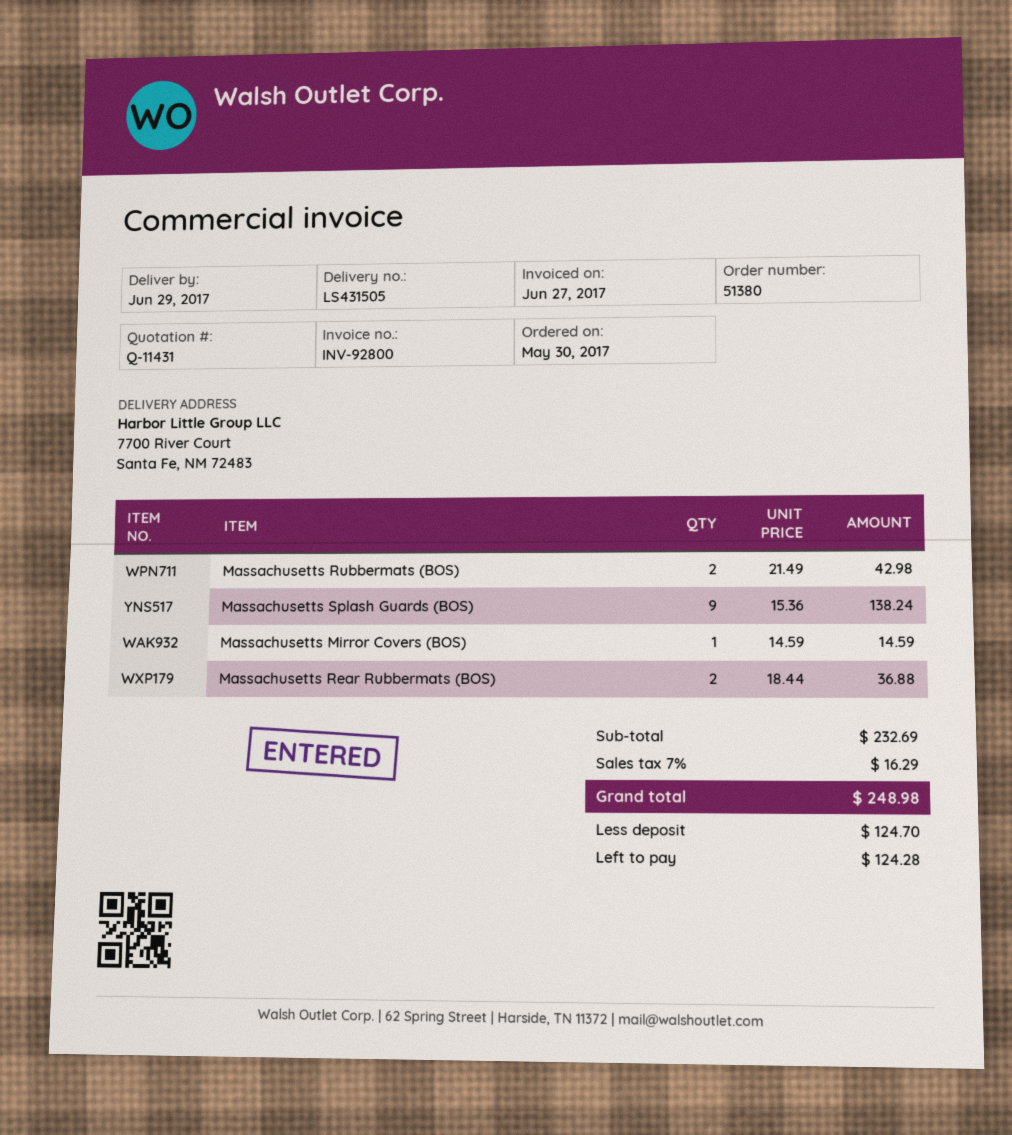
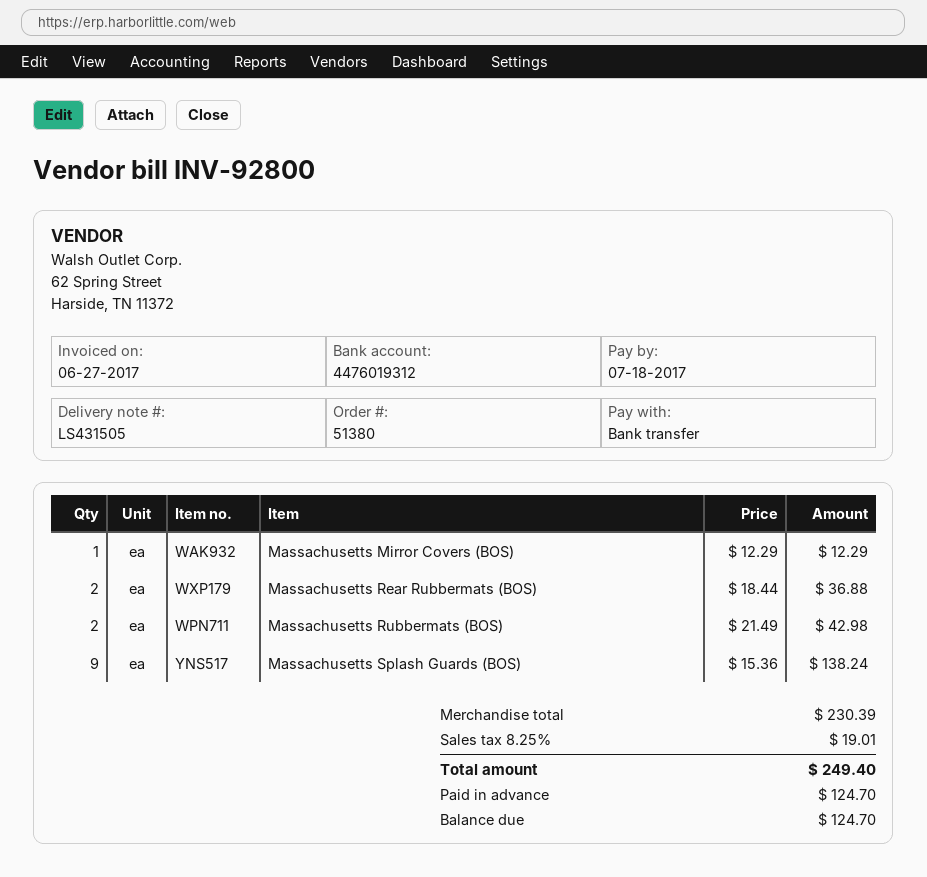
Massachusetts Mirror Covers (BOS): 1 x 14.59 = 14.59 -> 1 x 12.29 = 12.29
subtotal: 232.69 -> 230.39
tax: 7% = 16.29 -> 8.25% = 19.01
total: 248.98 -> 249.40
balance: 124.28 -> 124.70

